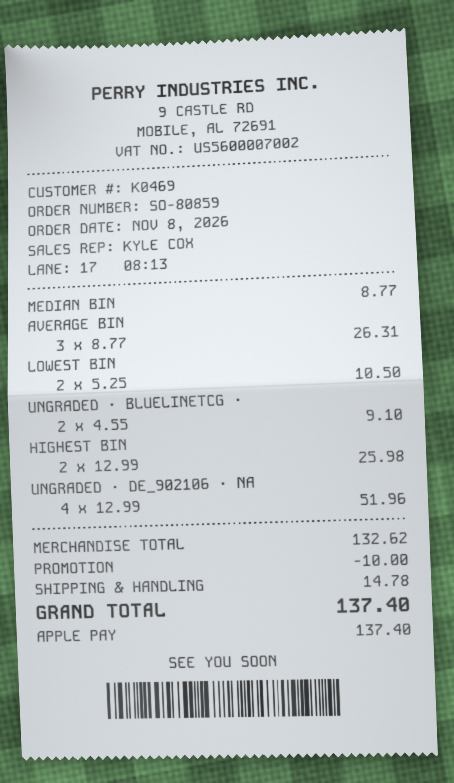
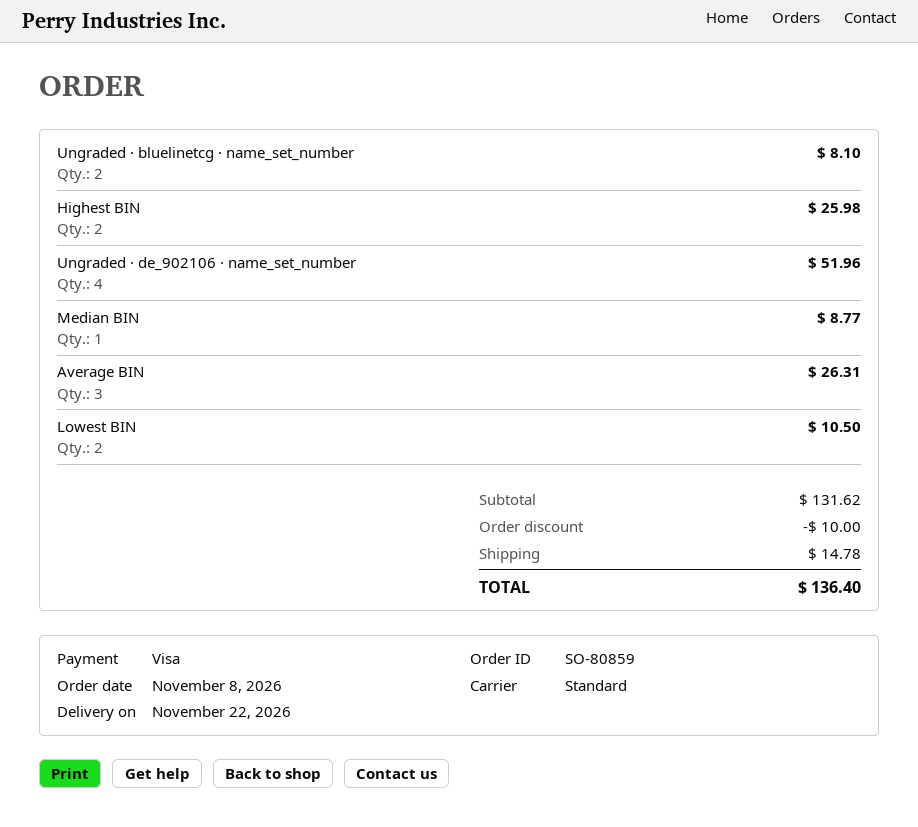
payment method: Apple Pay -> Visa
UNGRADED · BLUELINETCG ·: 2 for 9.10 -> 2 for 8.10
subtotal: 132.62 -> 131.62
total: 137.40 -> 136.40

